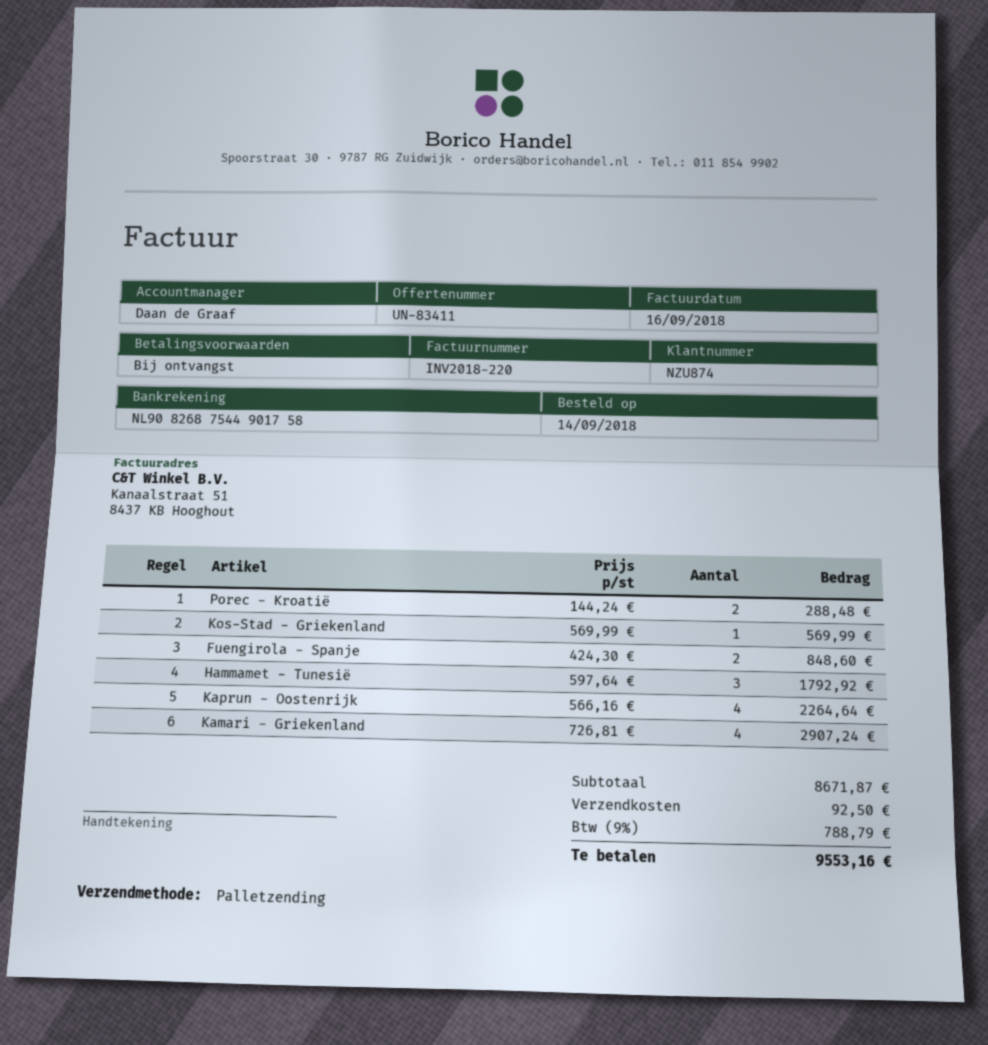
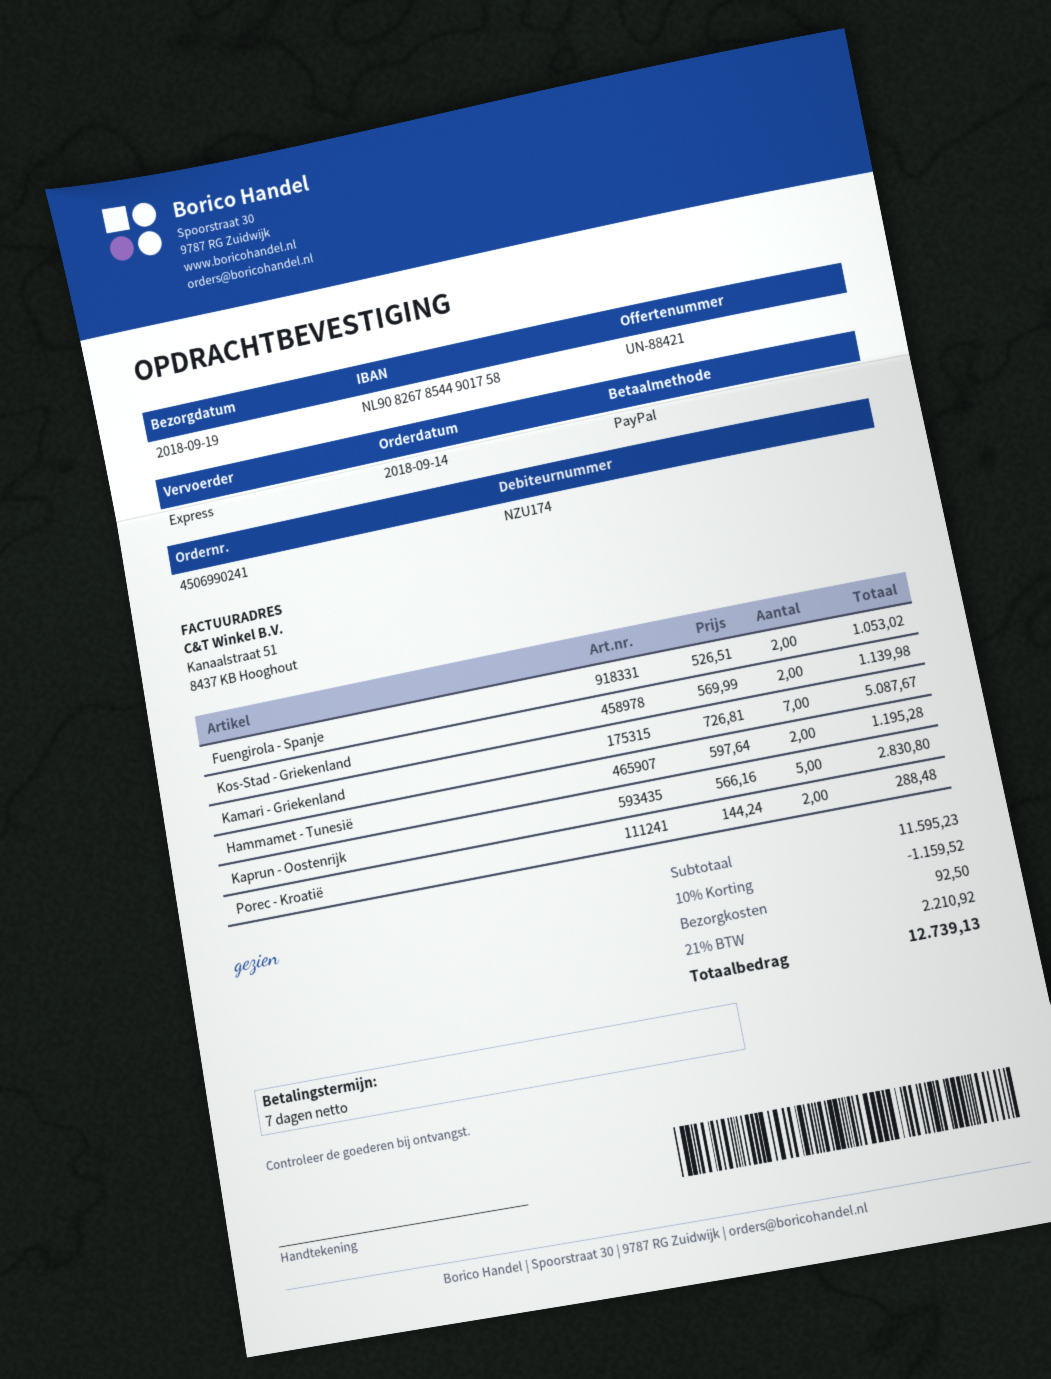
quote number: UN-83411 -> UN-88421
payment terms: on receipt -> 7 days
customer number: NZU874 -> NZU174
bank account: NL9082687544901758 -> NL9082678544901758
shipping method: pallet freight -> express
Kos-Stad - Griekenland: 1 x 569.99 = 569.99 -> 2 x 569.99 = 1139.98
Fuengirola - Spanje: 2 x 424.30 = 848.60 -> 2 x 526.51 = 1053.02
Hammamet - Tunesië: 3 x 597.64 = 1792.92 -> 2 x 597.64 = 1195.28
Kaprun - Oostenrijk: 4 x 566.16 = 2264.64 -> 5 x 566.16 = 2830.80
Kamari - Griekenland: 4 x 726.81 = 2907.24 -> 7 x 726.81 = 5087.67
subtotal: 8671.87 -> 11595.23
discount: none -> 10% = 1159.52
tax: 9% = 788.79 -> 21% = 2210.92
total: 9553.16 -> 12739.13

